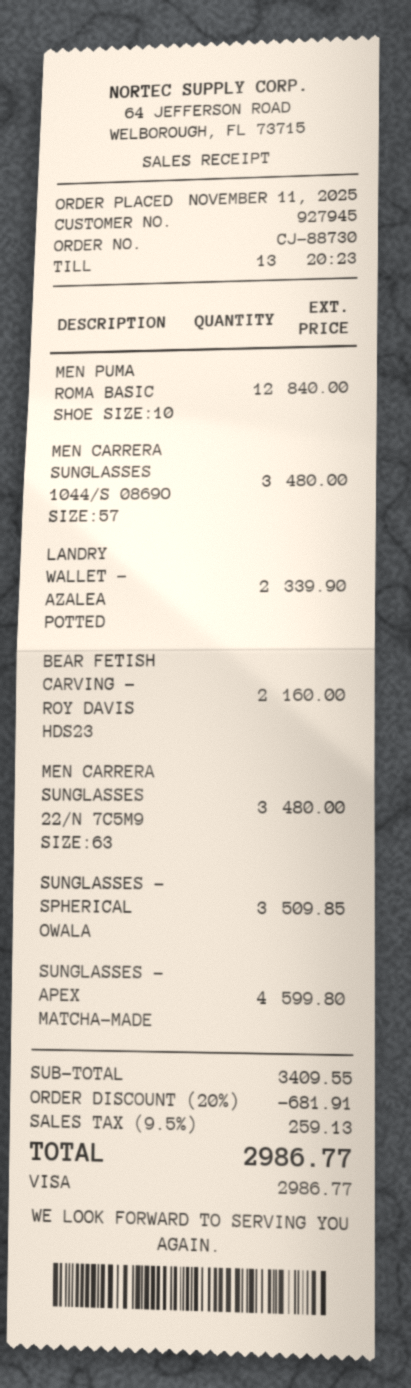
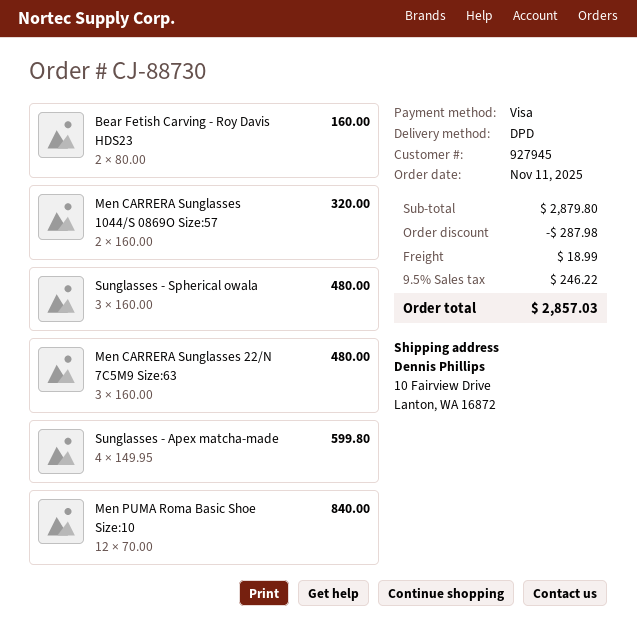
MEN CARRERA SUNGLASSES 1044/S 0869O SIZE:57: 3 for 480.00 -> 2 for 320.00
LANDRY WALLET - AZALEA POTTED: 2 for 339.90 -> none
SUNGLASSES - SPHERICAL OWALA: 3 for 509.85 -> 3 for 480.00
subtotal: 3409.55 -> 2879.80
discount: 681.91 -> 287.98
shipping: none -> 18.99
tax: 9.5% = 259.13 -> 9.5% = 246.22
total: 2986.77 -> 2857.03

